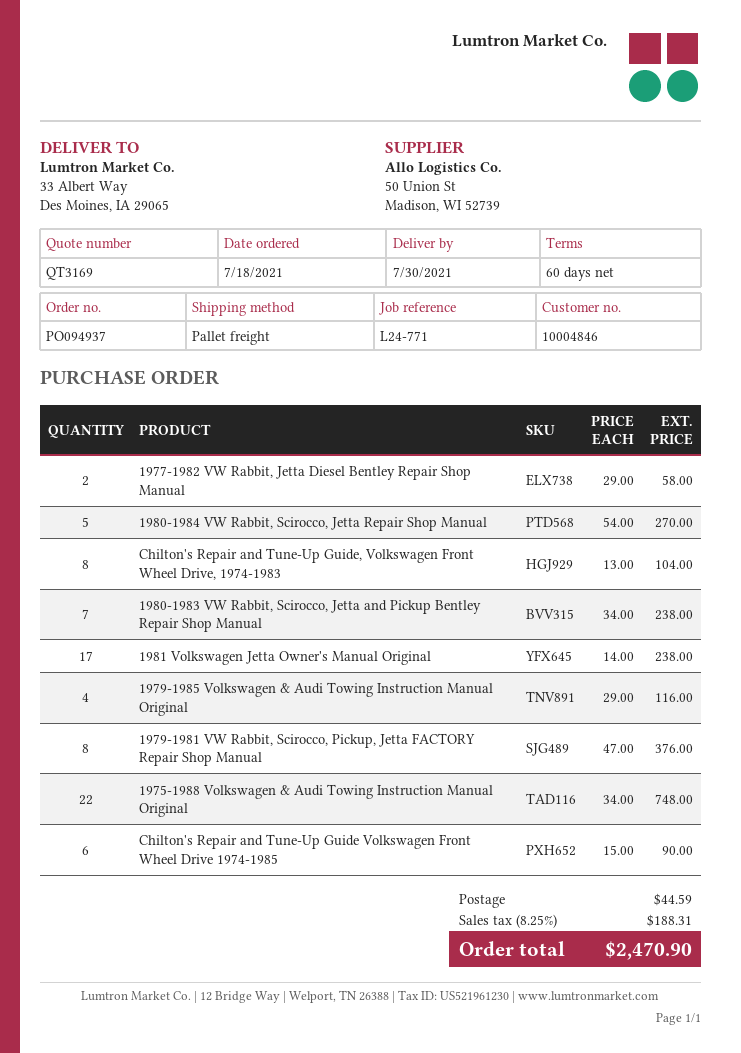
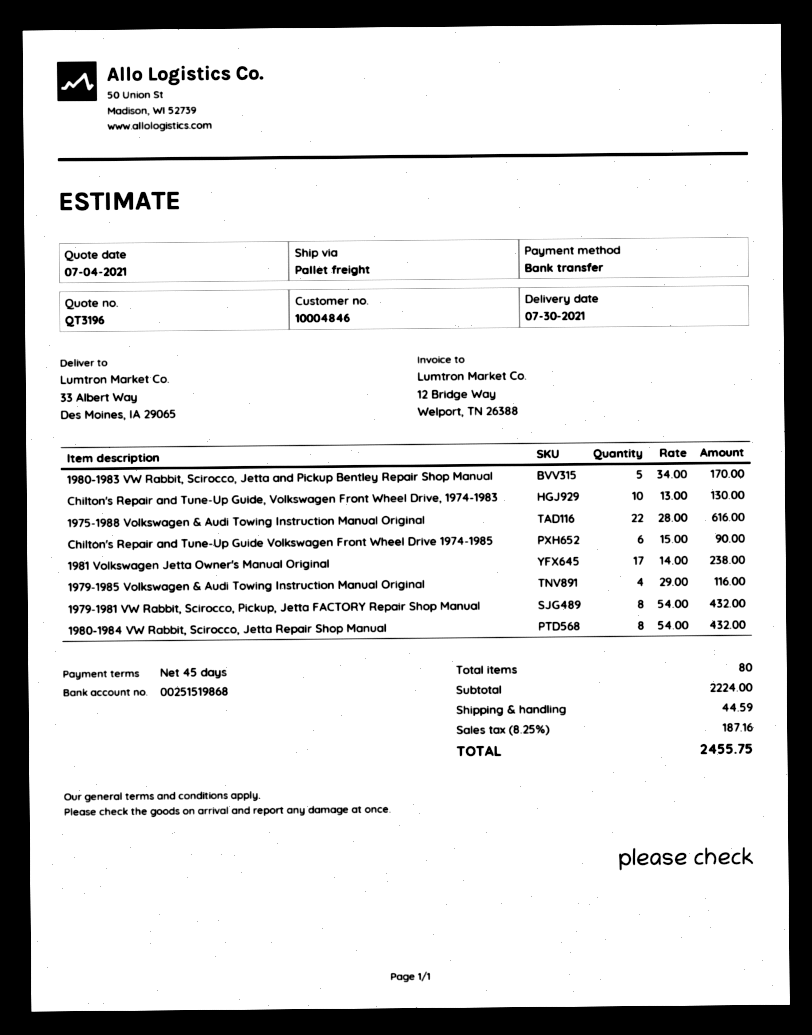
quote number: QT3169 -> QT3196
payment terms: 60 days -> 45 days
1977-1982 VW Rabbit, Jetta Diesel Bentley Repair Shop Manual: 2 x 29.00 = 58.00 -> none
1980-1984 VW Rabbit, Scirocco, Jetta Repair Shop Manual: 5 x 54.00 = 270.00 -> 8 x 54.00 = 432.00
Chilton's Repair and Tune-Up Guide, Volkswagen Front Wheel Drive, 1974-1983: 8 x 13.00 = 104.00 -> 10 x 13.00 = 130.00
1980-1983 VW Rabbit, Scirocco, Jetta and Pickup Bentley Repair Shop Manual: 7 x 34.00 = 238.00 -> 5 x 34.00 = 170.00
1979-1981 VW Rabbit, Scirocco, Pickup, Jetta FACTORY Repair Shop Manual: 8 x 47.00 = 376.00 -> 8 x 54.00 = 432.00
1975-1988 Volkswagen & Audi Towing Instruction Manual Original: 22 x 34.00 = 748.00 -> 22 x 28.00 = 616.00
tax: 8.25% = 188.31 -> 8.25% = 187.16
total: 2470.90 -> 2455.75

